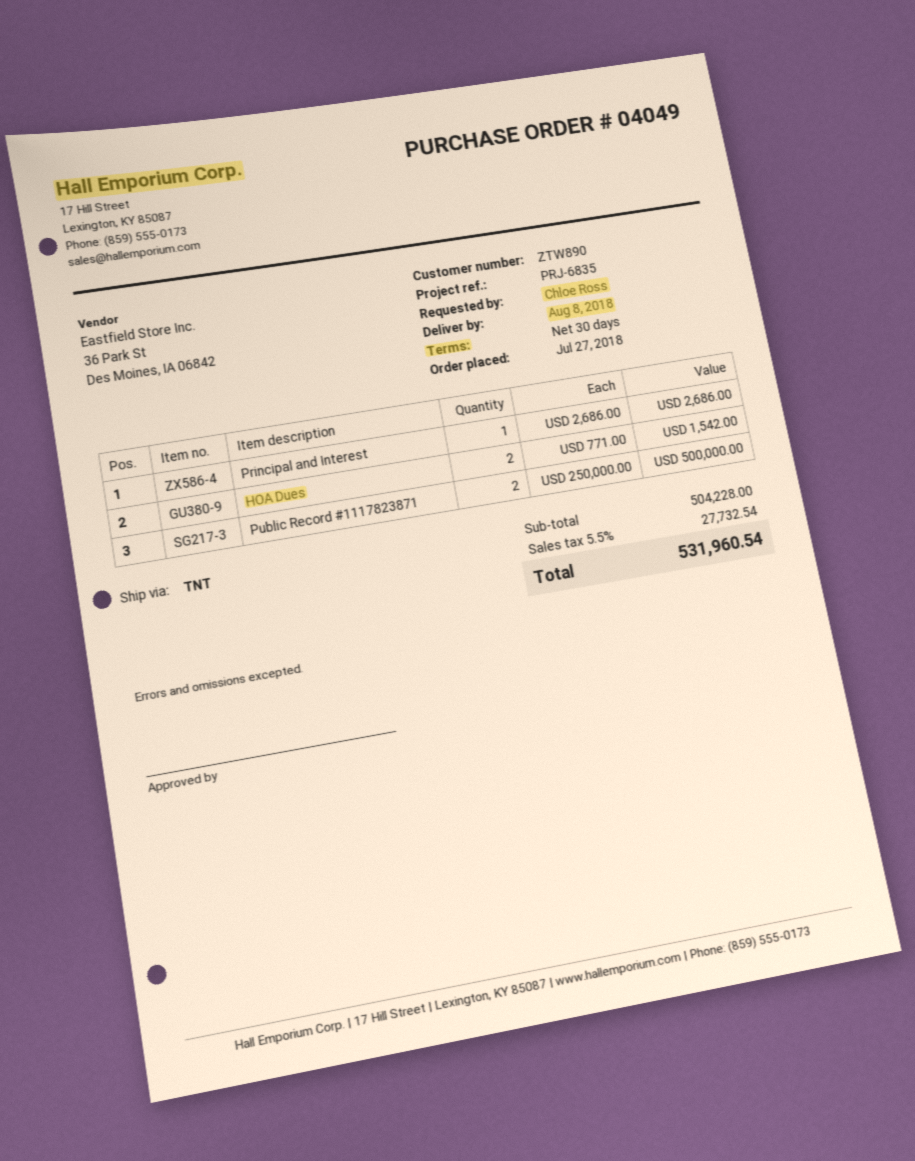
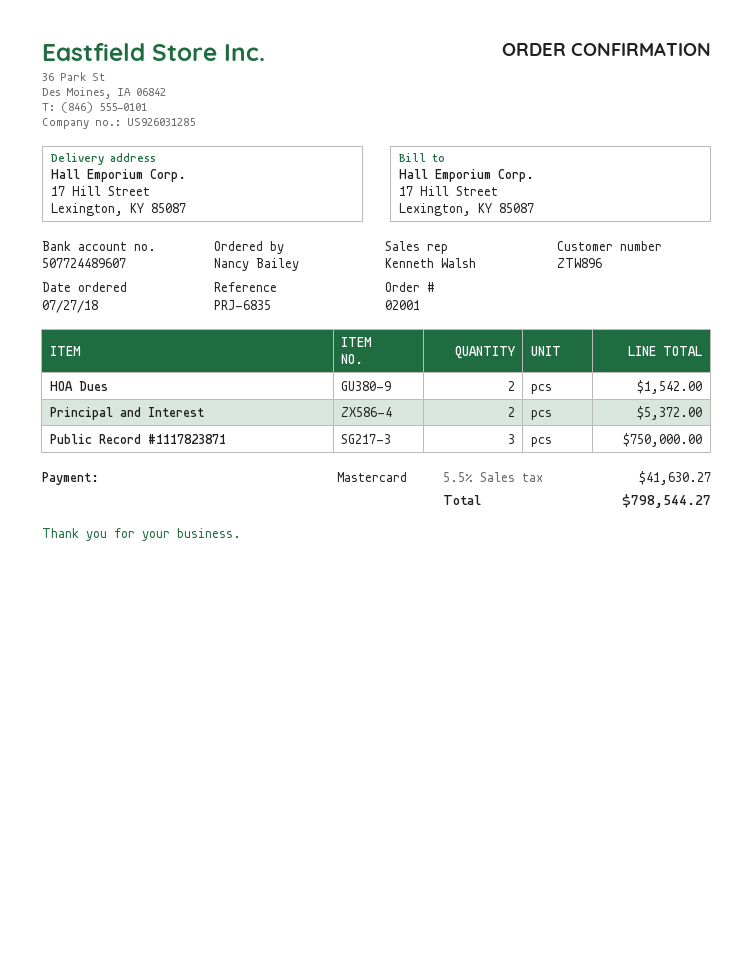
order number: 04049 -> 02001
customer number: ZTW890 -> ZTW896
ordered by: Chloe Ross -> Nancy Bailey
Principal and Interest: 1 for 2686.00 -> 2 for 5372.00
Public Record #1117823871: 2 for 500000.00 -> 3 for 750000.00
tax: 5.5% = 27732.54 -> 5.5% = 41630.27
total: 531960.54 -> 798544.27

